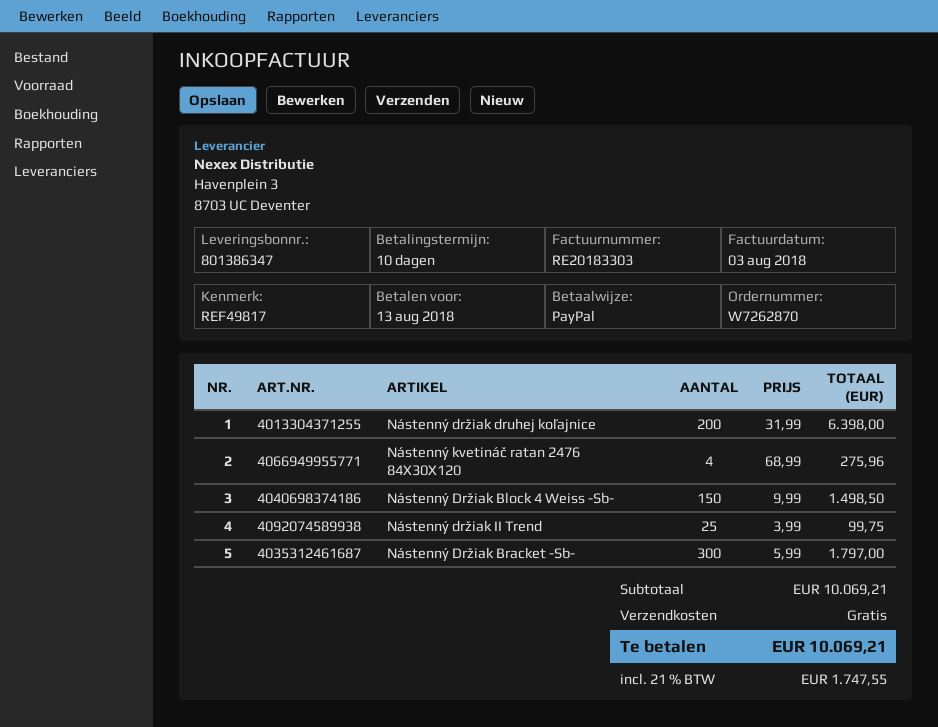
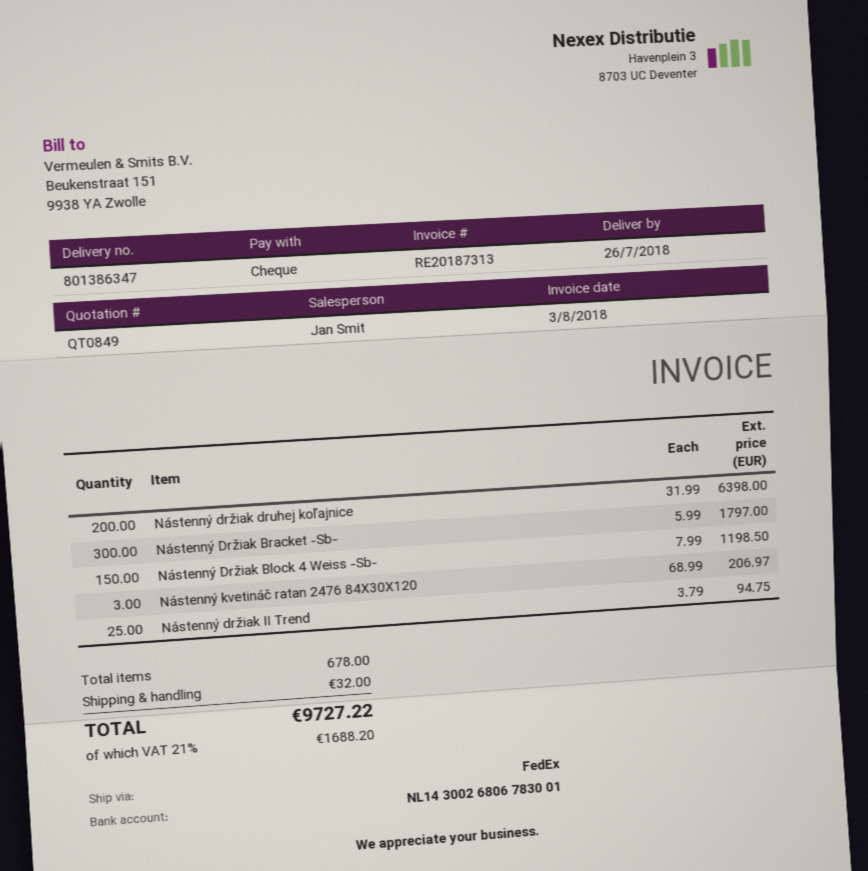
invoice number: RE20183303 -> RE20187313
payment method: PayPal -> cheque
Nástenný kvetináč ratan 2476 84X30X120: 4 x 68.99 = 275.96 -> 3 x 68.99 = 206.97
Nástenný Držiak Block 4 Weiss -Sb-: 150 x 9.99 = 1498.50 -> 150 x 7.99 = 1198.50
Nástenný držiak II Trend: 25 x 3.99 = 99.75 -> 25 x 3.79 = 94.75
shipping: 0.00 -> 32.00
tax: 21% = 1747.55 -> 21% = 1688.20
total: 10069.21 -> 9727.22

